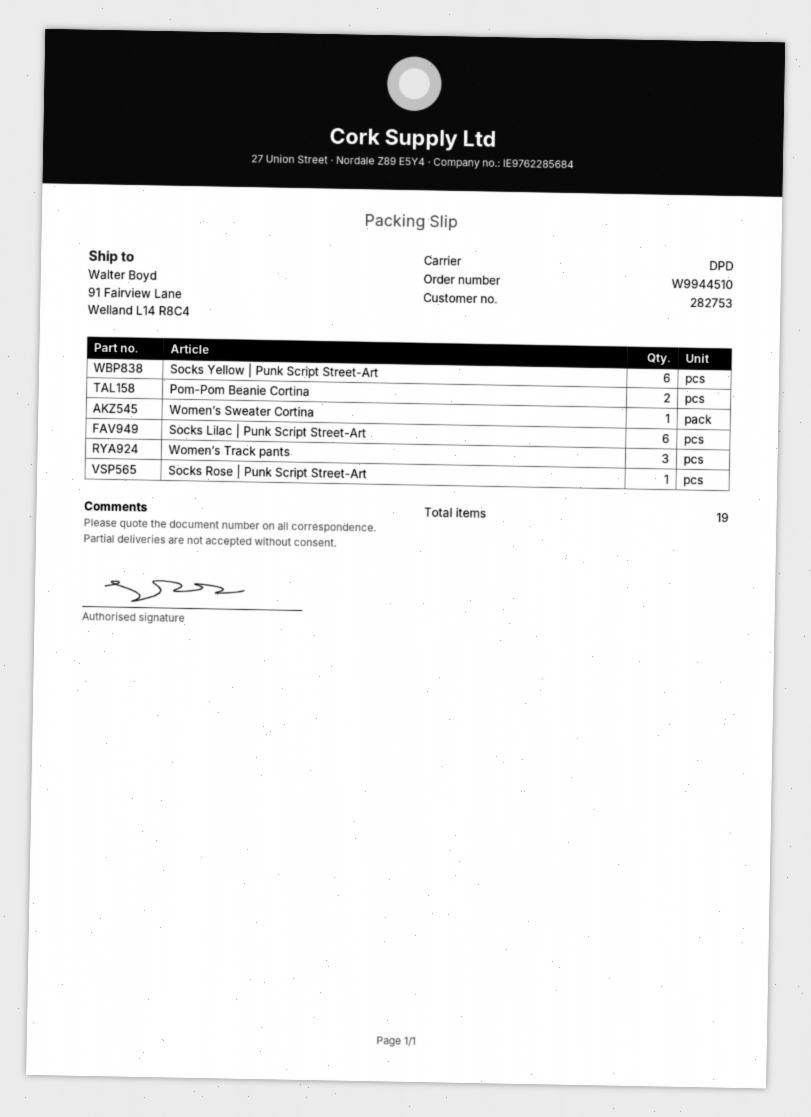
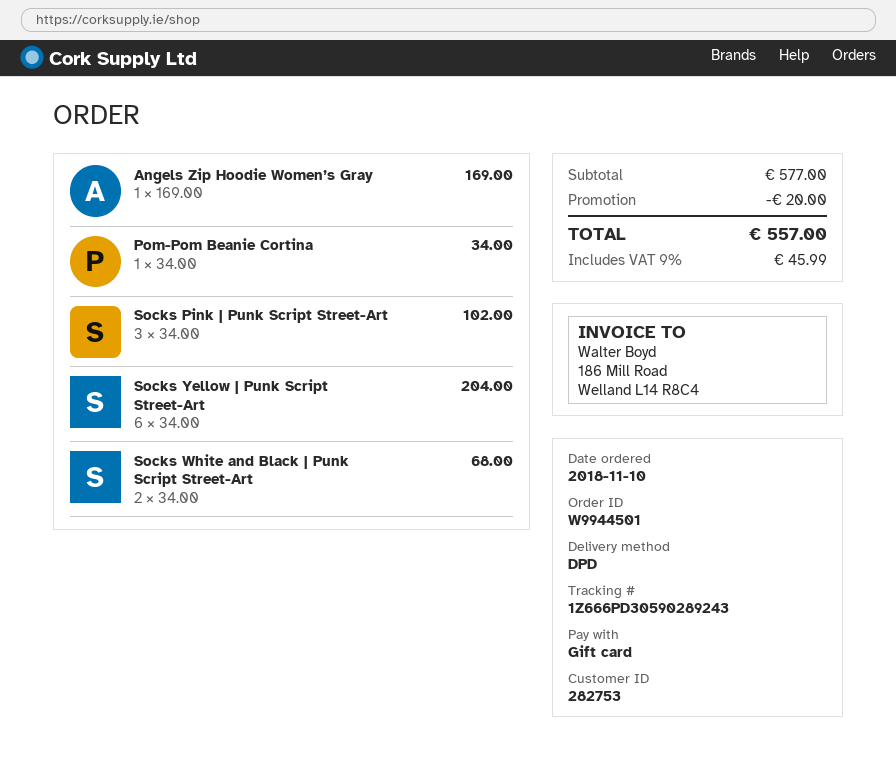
order number: W9944510 -> W9944501
Pom-Pom Beanie Cortina: 2 -> 1
Women’s Sweater Cortina: 1 -> none
Socks Lilac | Punk Script Street-Art: 6 -> none
Women’s Track pants: 3 -> none
Socks Rose | Punk Script Street-Art: 1 -> none
Angels Zip Hoodie Women’s Gray: none -> 1
Socks Pink | Punk Script Street-Art: none -> 3
Socks White and Black | Punk Script Street-Art: none -> 2

